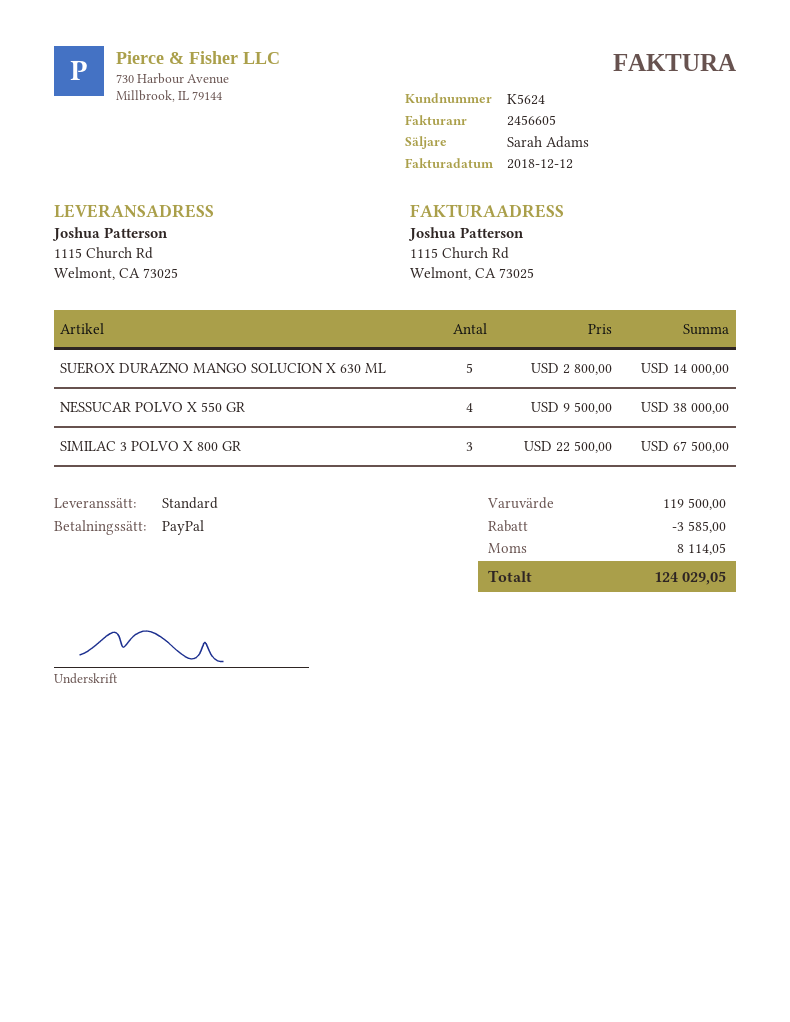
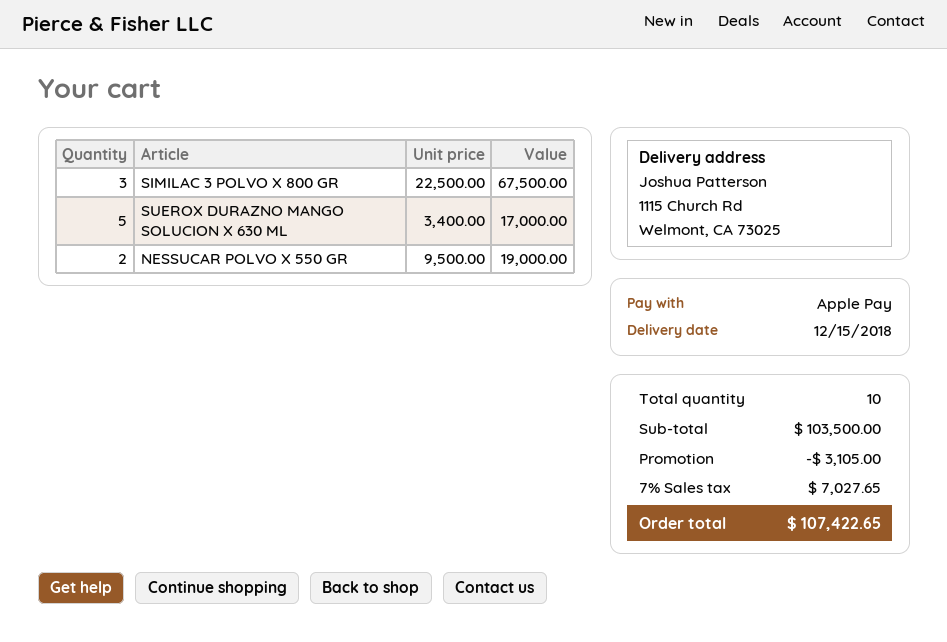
payment method: PayPal -> Apple Pay
SUEROX DURAZNO MANGO SOLUCION X 630 ML: 5 x 2800.00 = 14000.00 -> 5 x 3400.00 = 17000.00
NESSUCAR POLVO X 550 GR: 4 x 9500.00 = 38000.00 -> 2 x 9500.00 = 19000.00
subtotal: 119500.00 -> 103500.00
discount: 3585.00 -> 3105.00
tax: 8114.05 -> 7027.65
total: 124029.05 -> 107422.65

